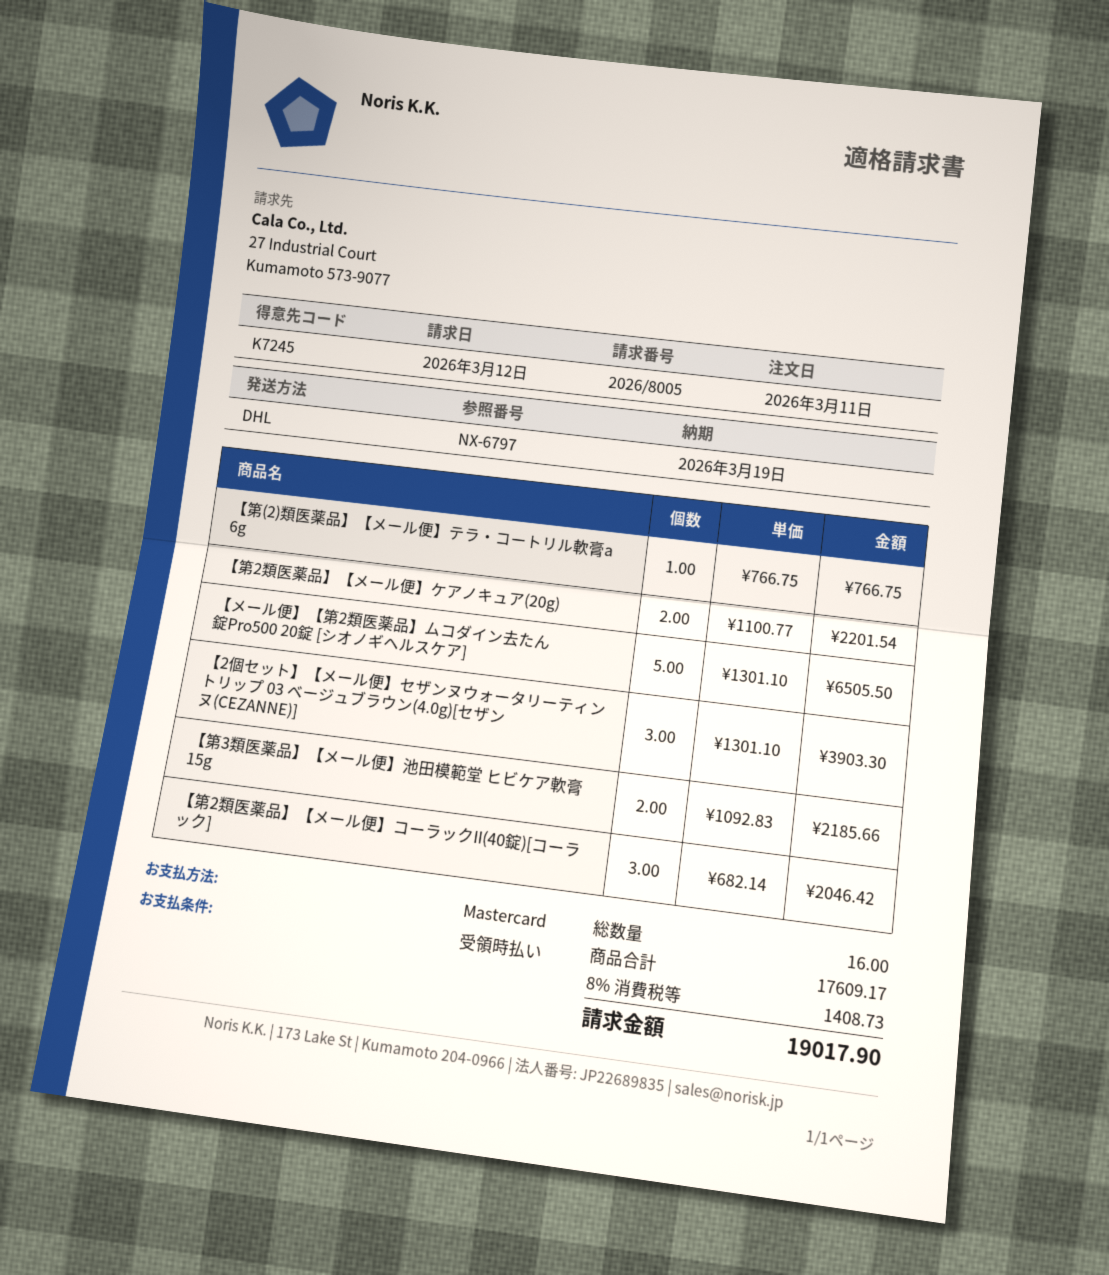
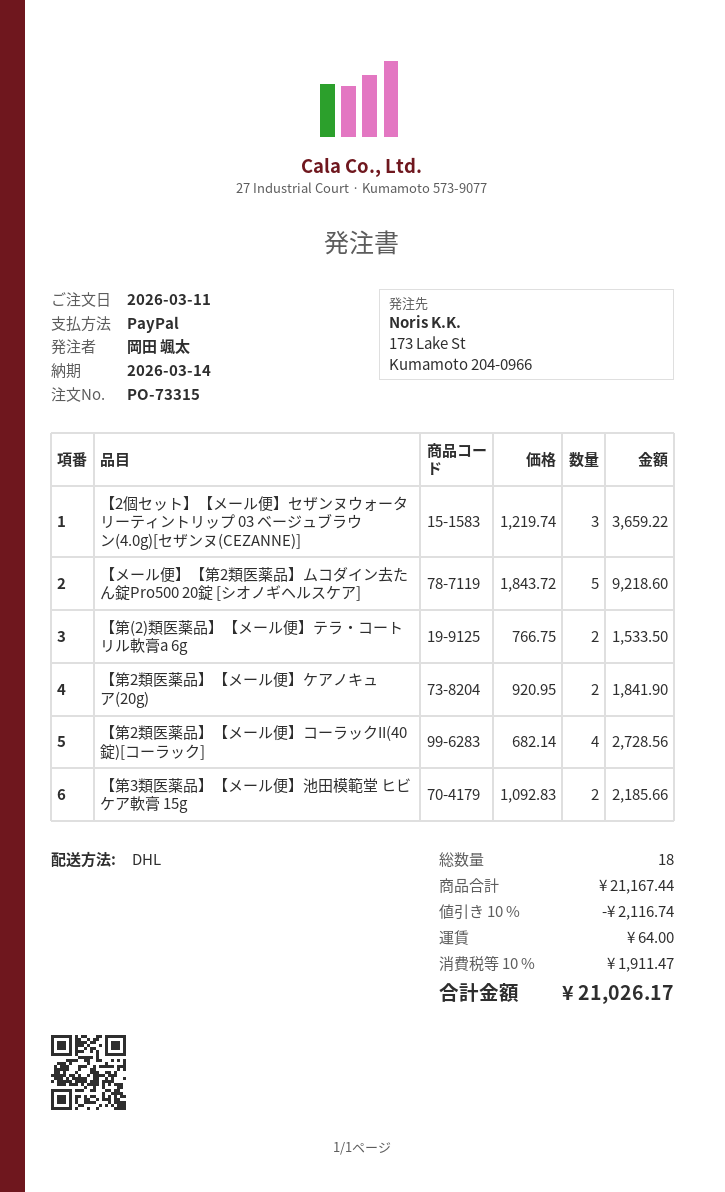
delivery date: 2026-03-19 -> 2026-03-14
payment method: Mastercard -> PayPal
【第(2)類医薬品】【メール便】テラ・コートリル軟膏a 6g: 1 x 766.75 = 766.75 -> 2 x 766.75 = 1533.50
【第2類医薬品】【メール便】ケアノキュア(20g): 2 x 1100.77 = 2201.54 -> 2 x 920.95 = 1841.90
【メール便】【第2類医薬品】ムコダイン去たん錠Pro500 20錠 [シオノギヘルスケア]: 5 x 1301.10 = 6505.50 -> 5 x 1843.72 = 9218.60
【2個セット】【メール便】セザンヌウォータリーティントリップ 03 ベージュブラウン(4.0g)[セザンヌ(CEZANNE)]: 3 x 1301.10 = 3903.30 -> 3 x 1219.74 = 3659.22
【第2類医薬品】【メール便】コーラックII(40錠)[コーラック]: 3 x 682.14 = 2046.42 -> 4 x 682.14 = 2728.56
total quantity: 16 -> 18
subtotal: 17609.17 -> 21167.44
discount: none -> 10% = 2116.74
shipping: none -> 64.00
tax: 8% = 1408.73 -> 10% = 1911.47
total: 19017.90 -> 21026.17

